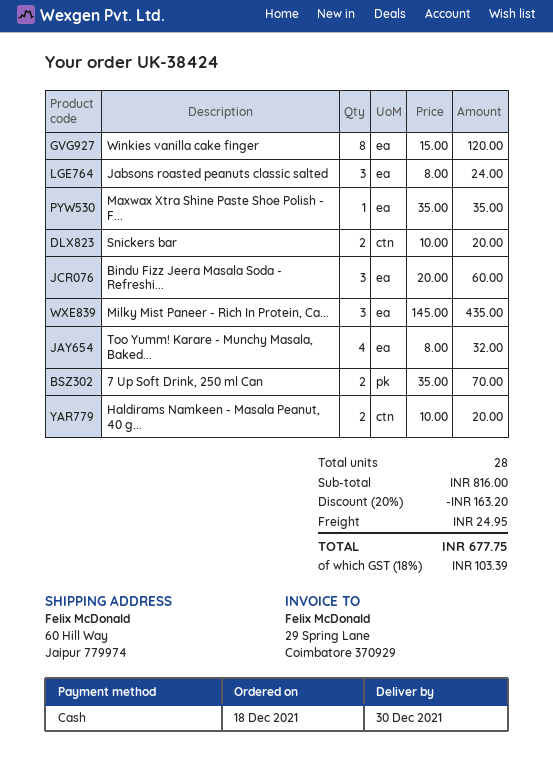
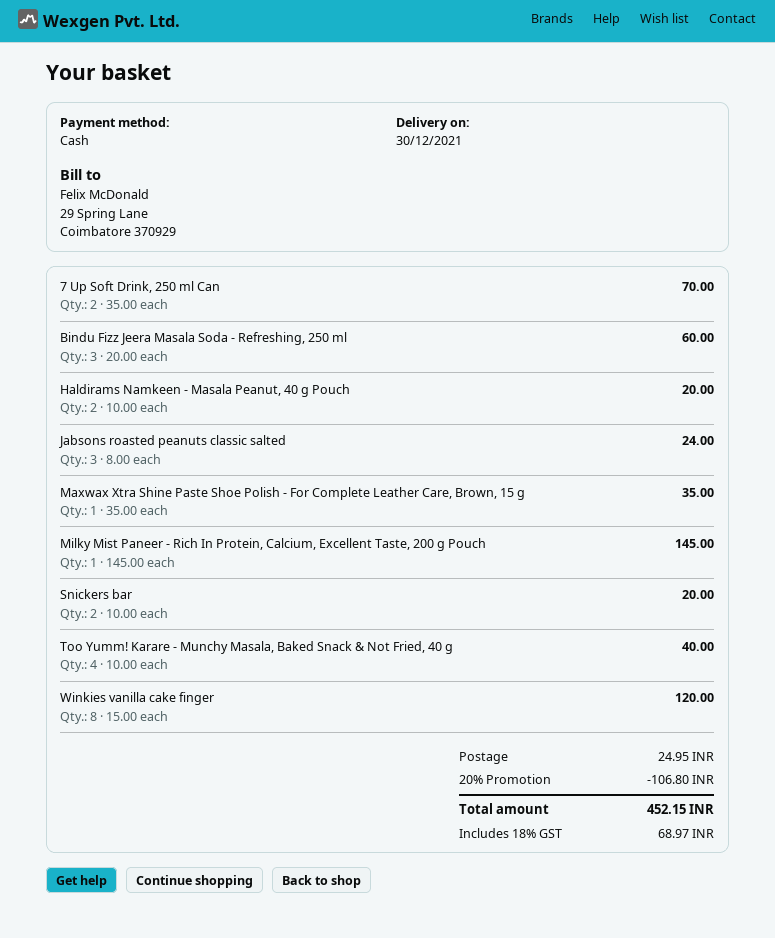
Milky Mist Paneer - Rich In Protein, Ca...: 3 x 145.00 = 435.00 -> 1 x 145.00 = 145.00
Too Yumm! Karare - Munchy Masala, Baked...: 4 x 8.00 = 32.00 -> 4 x 10.00 = 40.00
discount: 20% = 163.20 -> 20% = 106.80
tax: 18% = 103.39 -> 18% = 68.97
total: 677.75 -> 452.15

